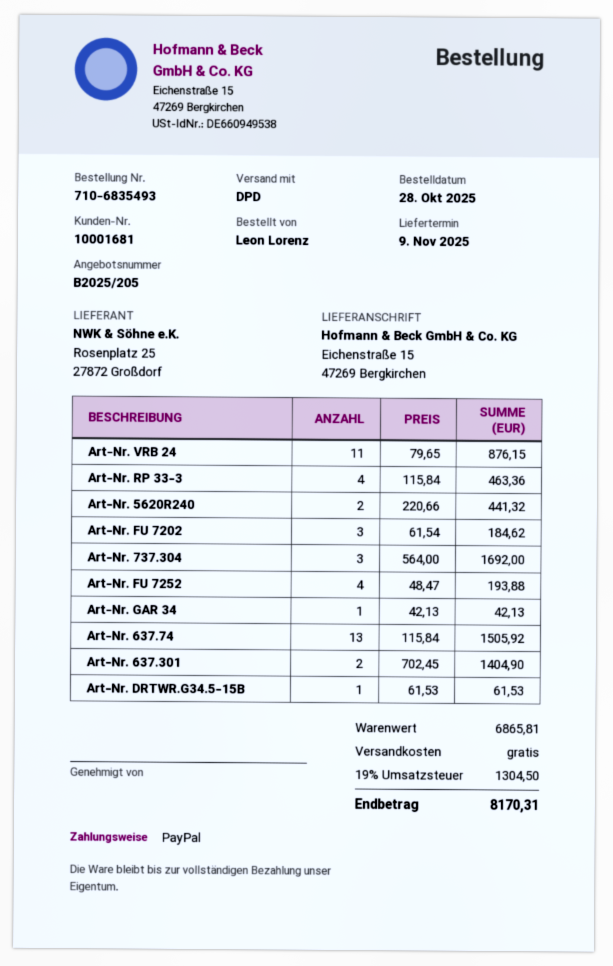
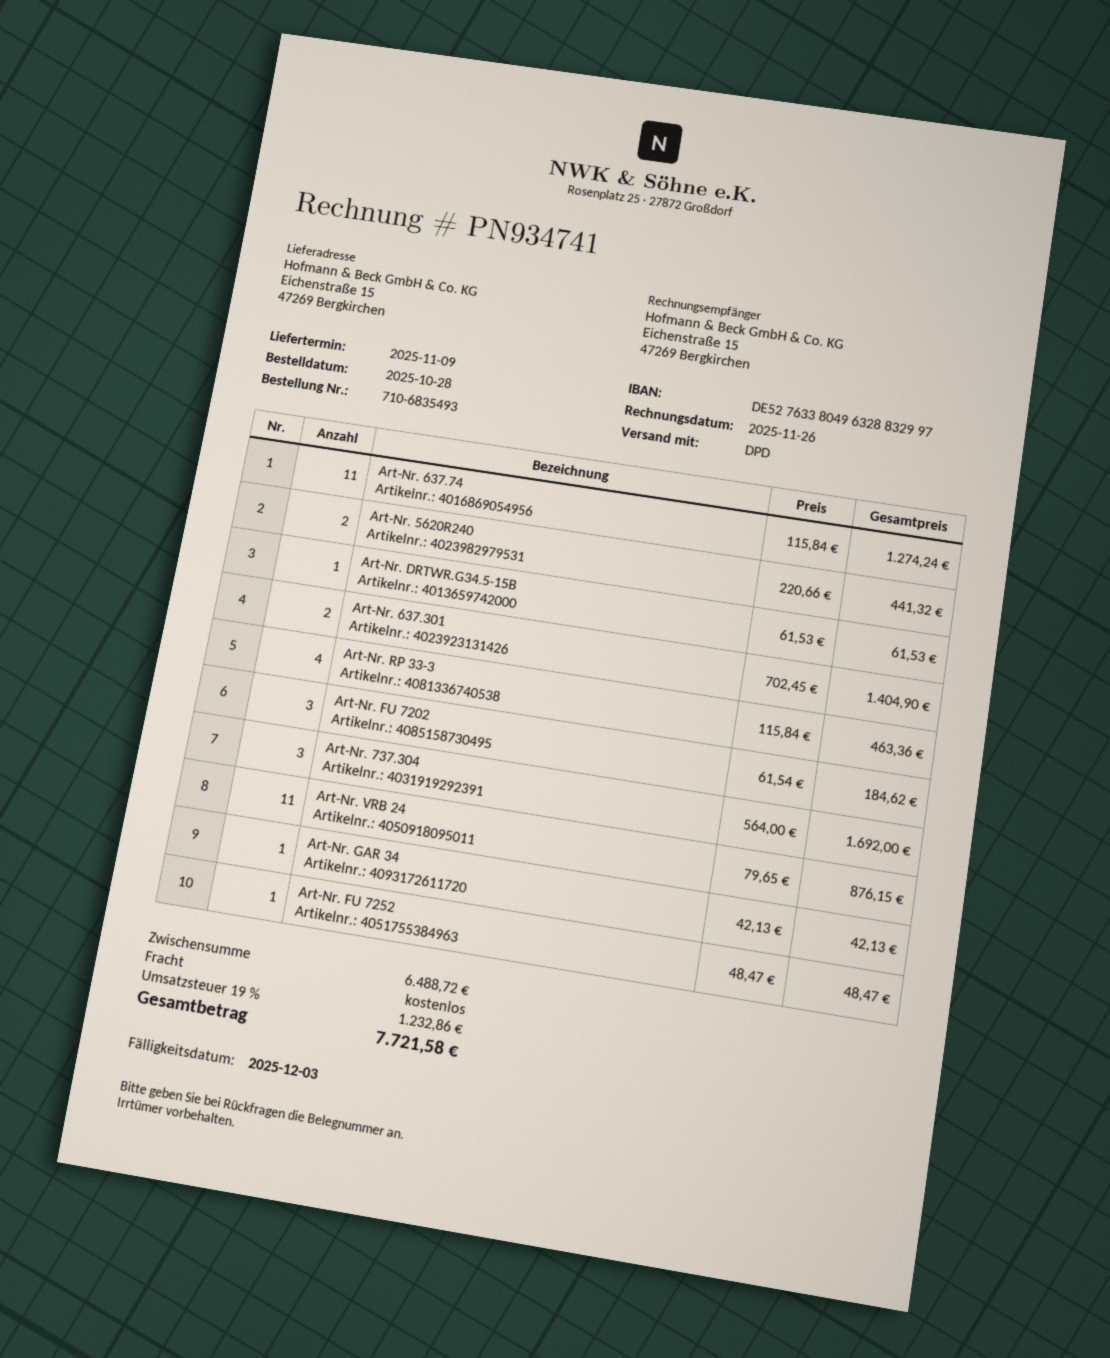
Art-Nr. FU 7252: 4 x 48.47 = 193.88 -> 1 x 48.47 = 48.47
Art-Nr. 637.74: 13 x 115.84 = 1505.92 -> 11 x 115.84 = 1274.24
subtotal: 6865.81 -> 6488.72
tax: 19% = 1304.50 -> 19% = 1232.86
total: 8170.31 -> 7721.58

